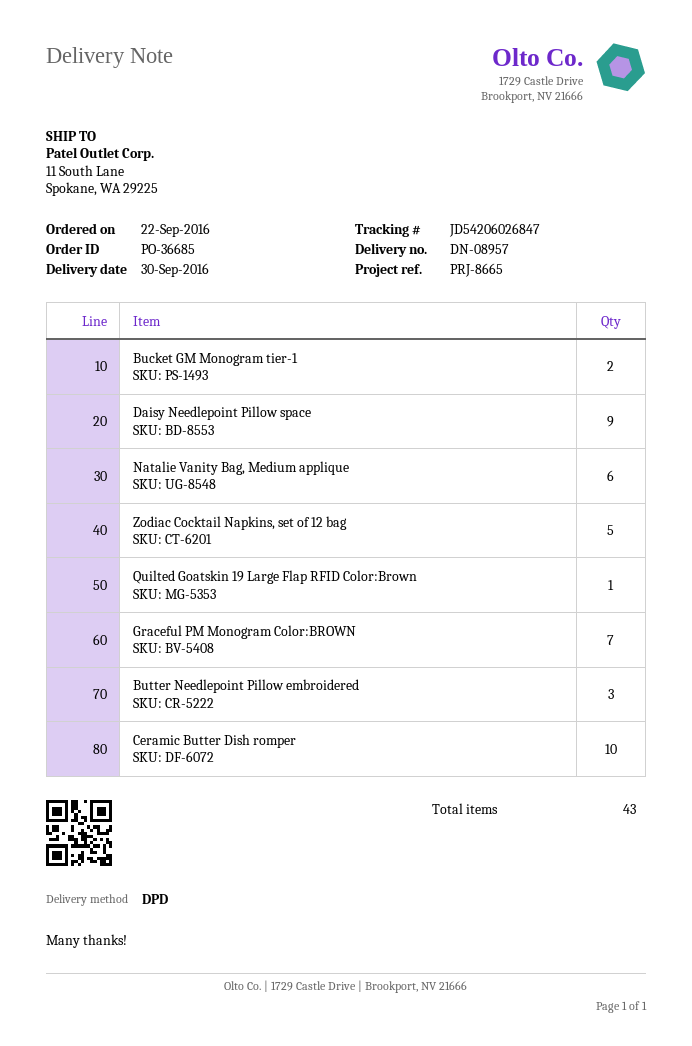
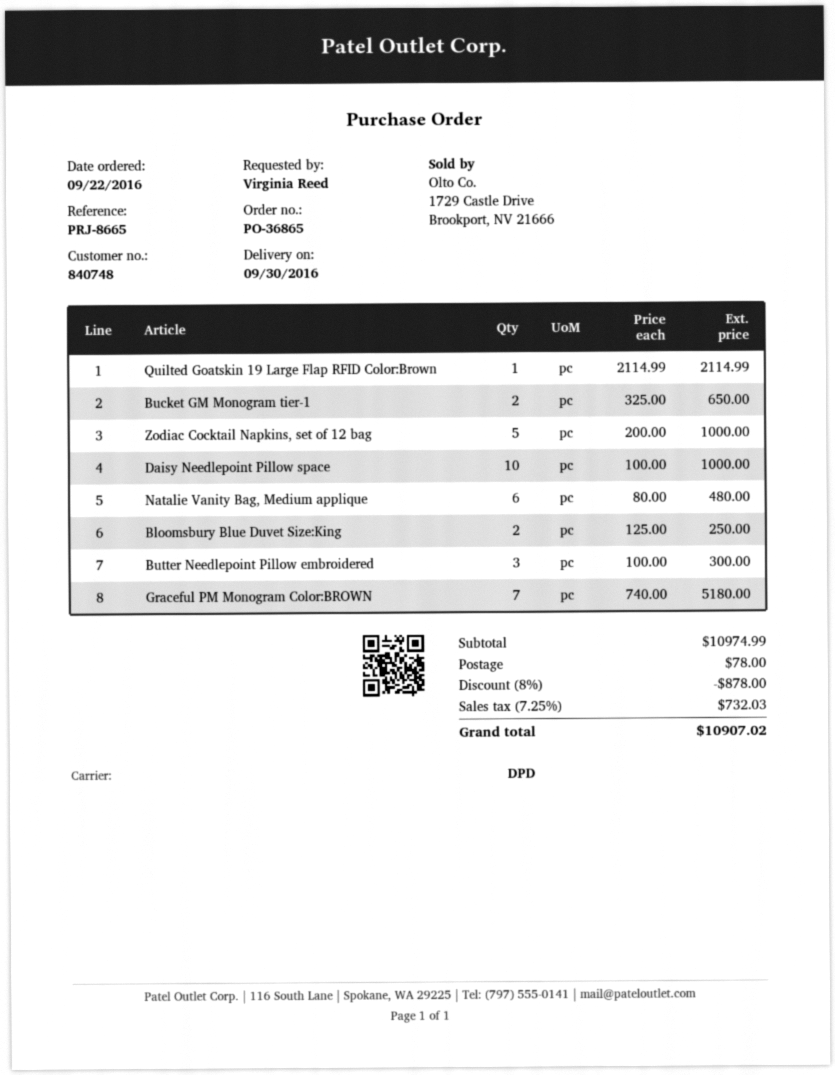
order number: PO-36685 -> PO-36865
Daisy Needlepoint Pillow space: 9 -> 10
Ceramic Butter Dish romper: 10 -> none
Bloomsbury Blue Duvet Size:King: none -> 2

